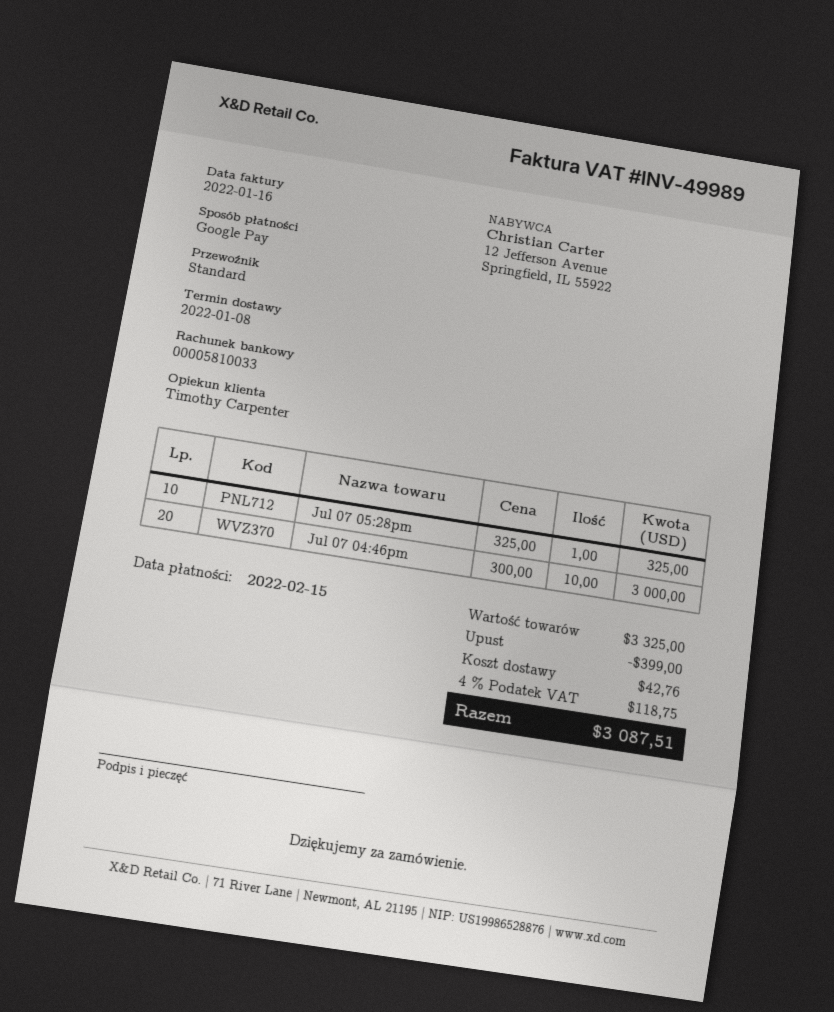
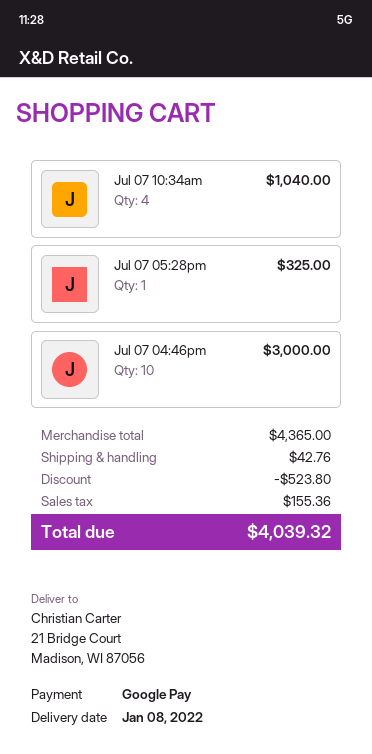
Jul 07 10:34am: none -> 4 for 1040.00
subtotal: 3325.00 -> 4365.00
discount: 399.00 -> 523.80
tax: 118.75 -> 155.36
total: 3087.51 -> 4039.32

